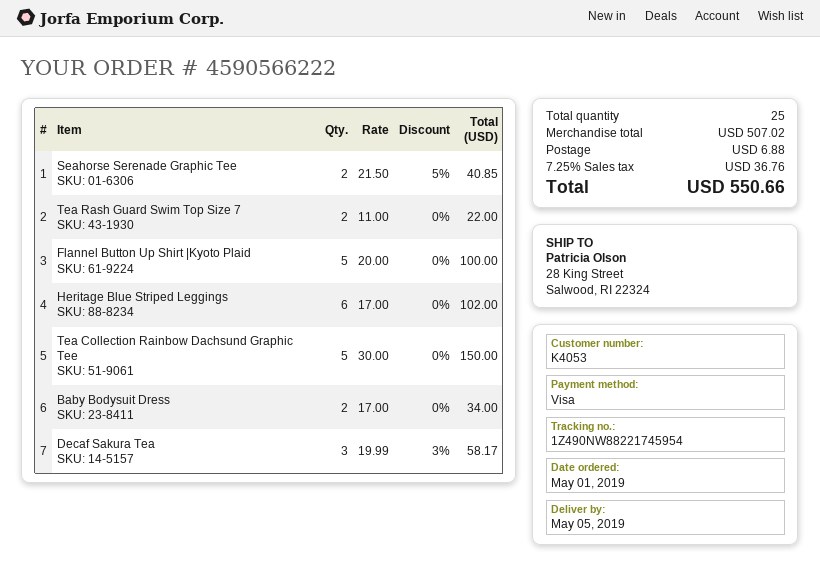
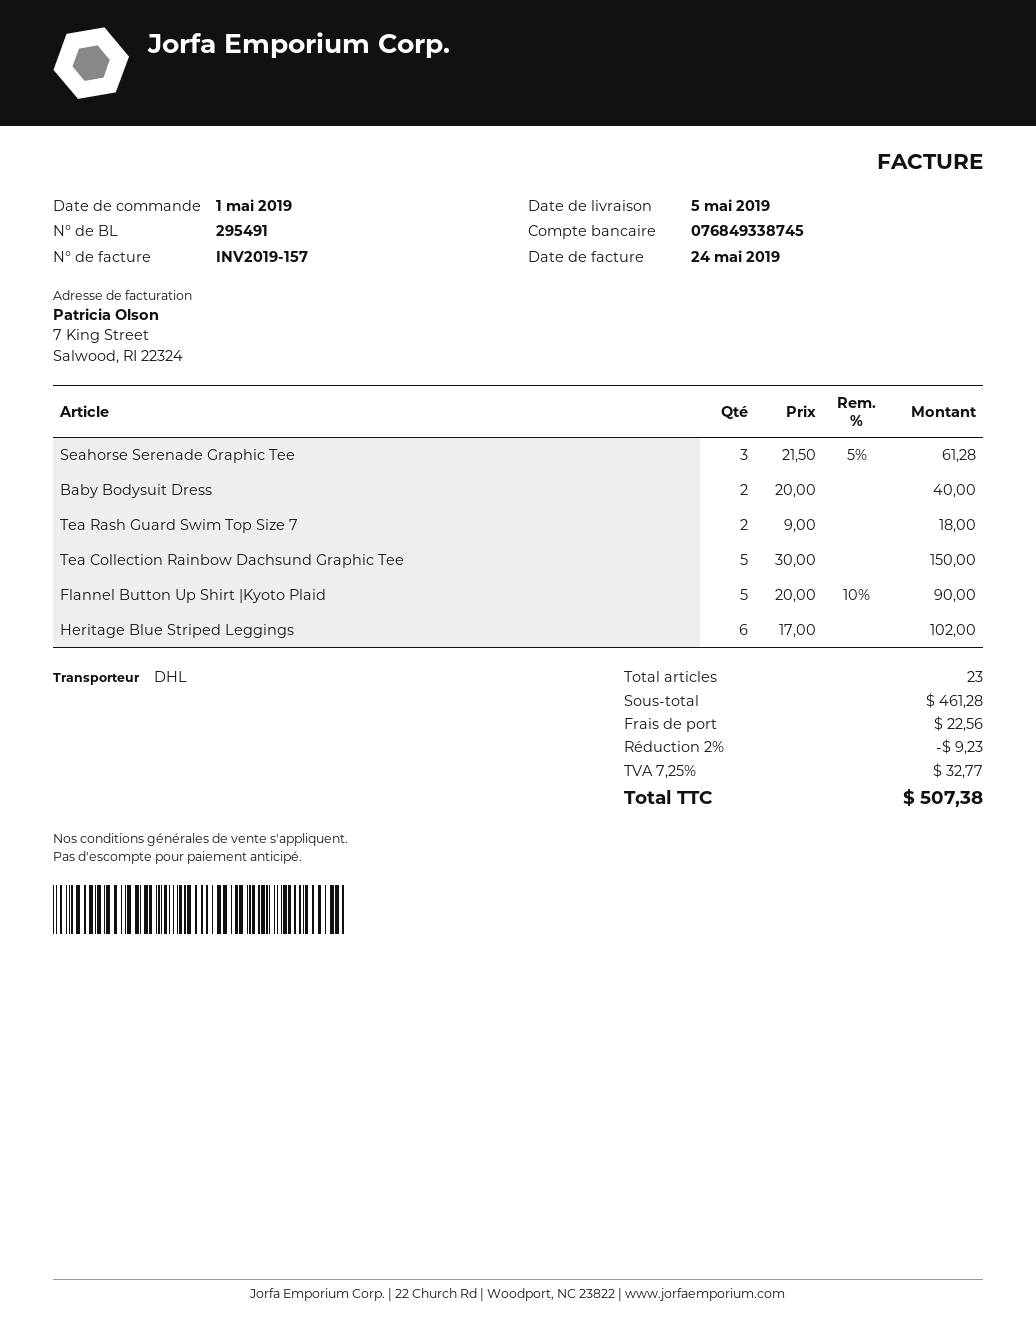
Seahorse Serenade Graphic Tee: 2 x 21.50 - 5% = 40.85 -> 3 x 21.50 - 5% = 61.28
Tea Rash Guard Swim Top Size 7: 2 x 11.00 = 22.00 -> 2 x 9.00 = 18.00
Flannel Button Up Shirt |Kyoto Plaid: 5 x 20.00 = 100.00 -> 5 x 20.00 - 10% = 90.00
Baby Bodysuit Dress: 2 x 17.00 = 34.00 -> 2 x 20.00 = 40.00
Decaf Sakura Tea: 3 x 19.99 - 3% = 58.17 -> none
total quantity: 25 -> 23
subtotal: 507.02 -> 461.28
discount: none -> 2% = 9.23
shipping: 6.88 -> 22.56
tax: 7.25% = 36.76 -> 7.25% = 32.77
total: 550.66 -> 507.38

